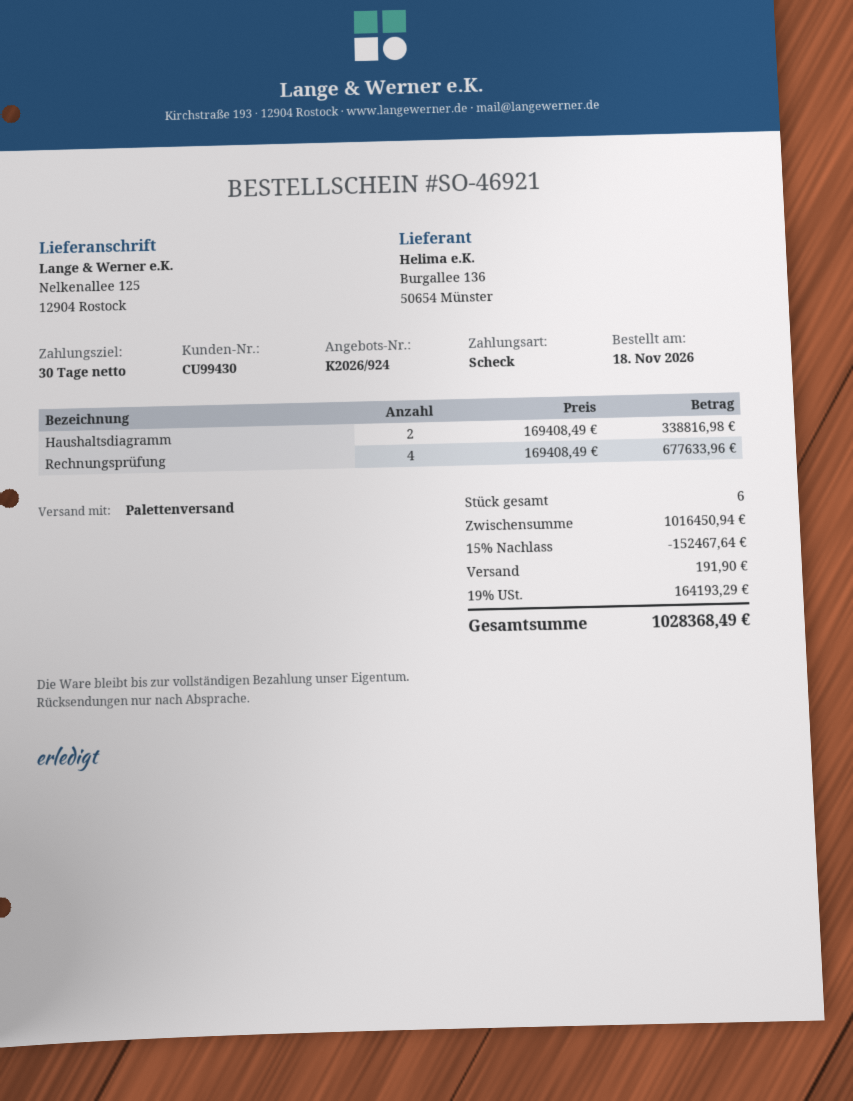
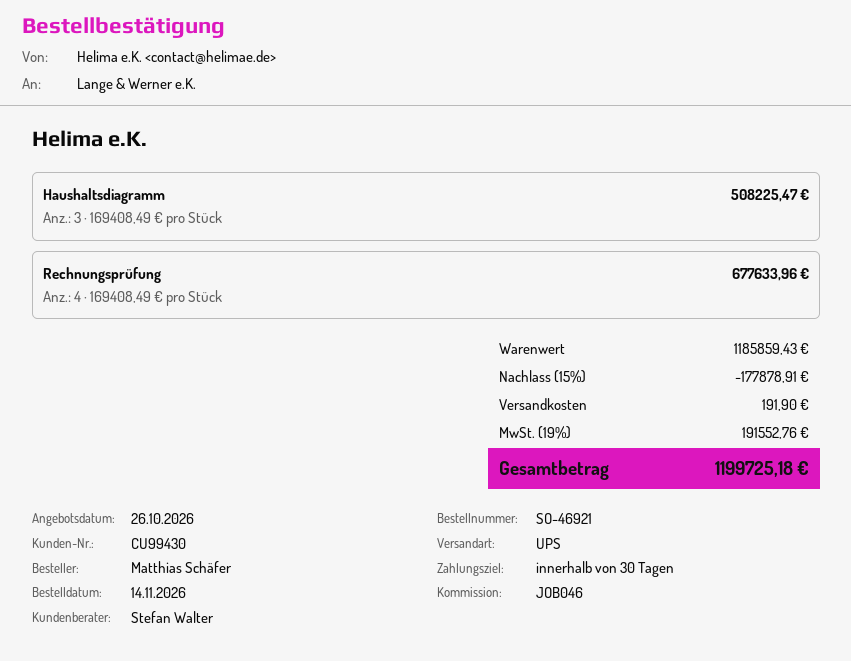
order date: 2026-11-18 -> 2026-11-14
shipping method: pallet freight -> UPS
Haushaltsdiagramm: 2 x 169408.49 = 338816.98 -> 3 x 169408.49 = 508225.47
subtotal: 1016450.94 -> 1185859.43
discount: 15% = 152467.64 -> 15% = 177878.91
tax: 19% = 164193.29 -> 19% = 191552.76
total: 1028368.49 -> 1199725.18

